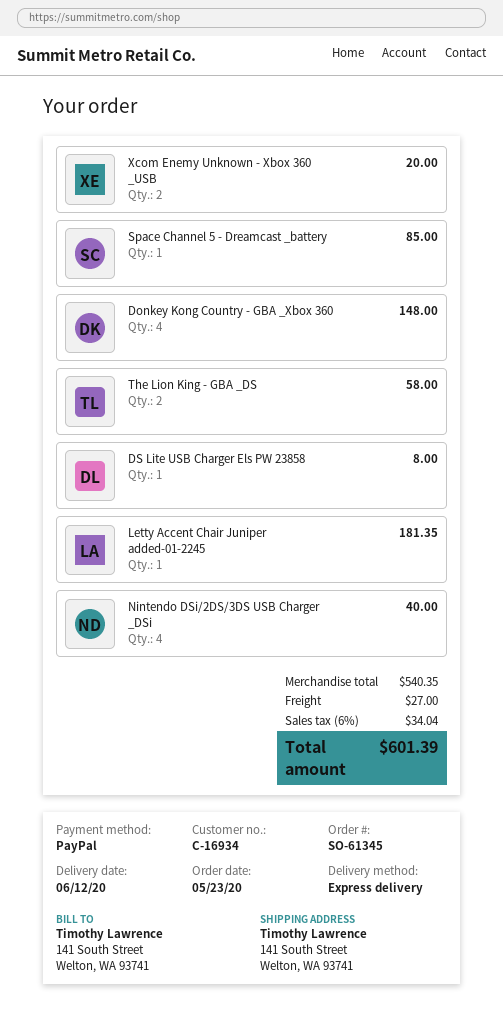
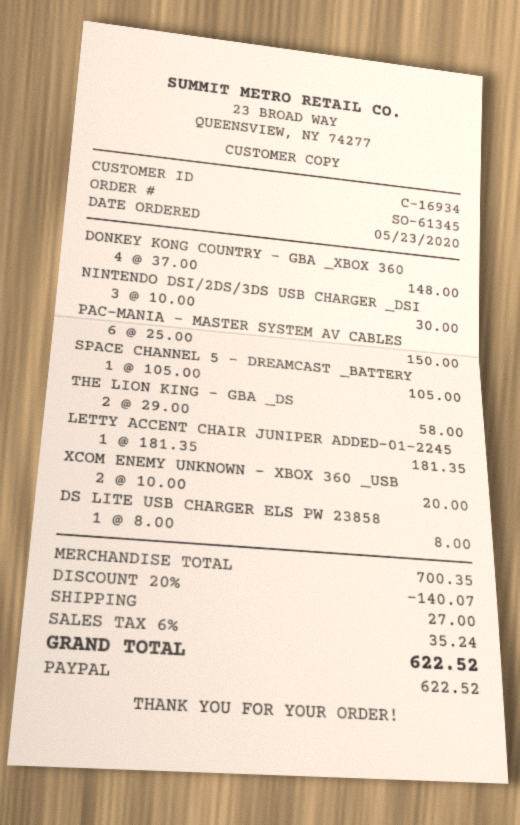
Space Channel 5 - Dreamcast _battery: 1 for 85.00 -> 1 for 105.00
Nintendo DSi/2DS/3DS USB Charger _DSi: 4 for 40.00 -> 3 for 30.00
PAC-MANIA - MASTER SYSTEM AV CABLES: none -> 6 for 150.00
subtotal: 540.35 -> 700.35
discount: none -> 20% = 140.07
tax: 6% = 34.04 -> 6% = 35.24
total: 601.39 -> 622.52

